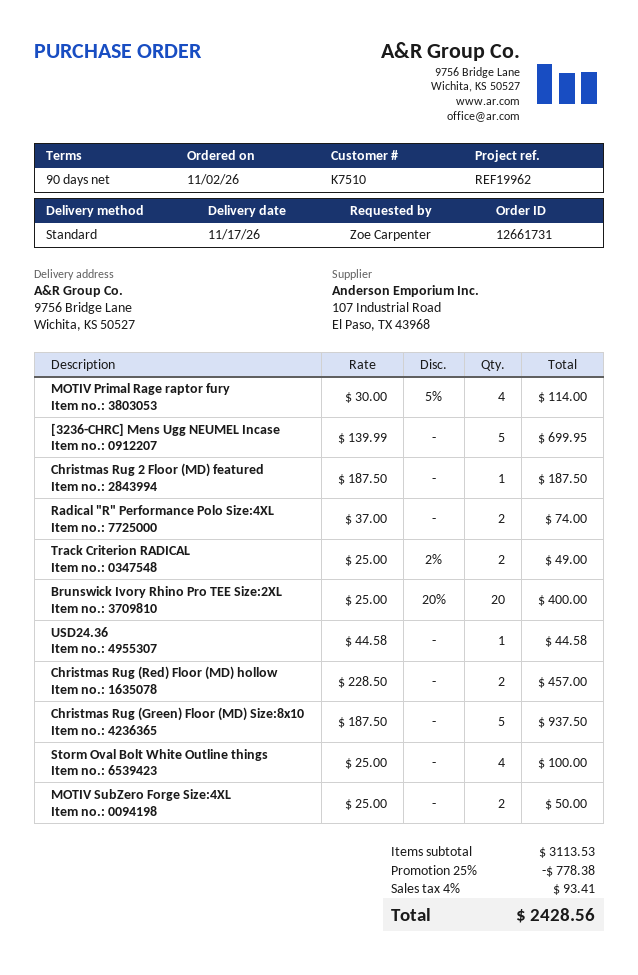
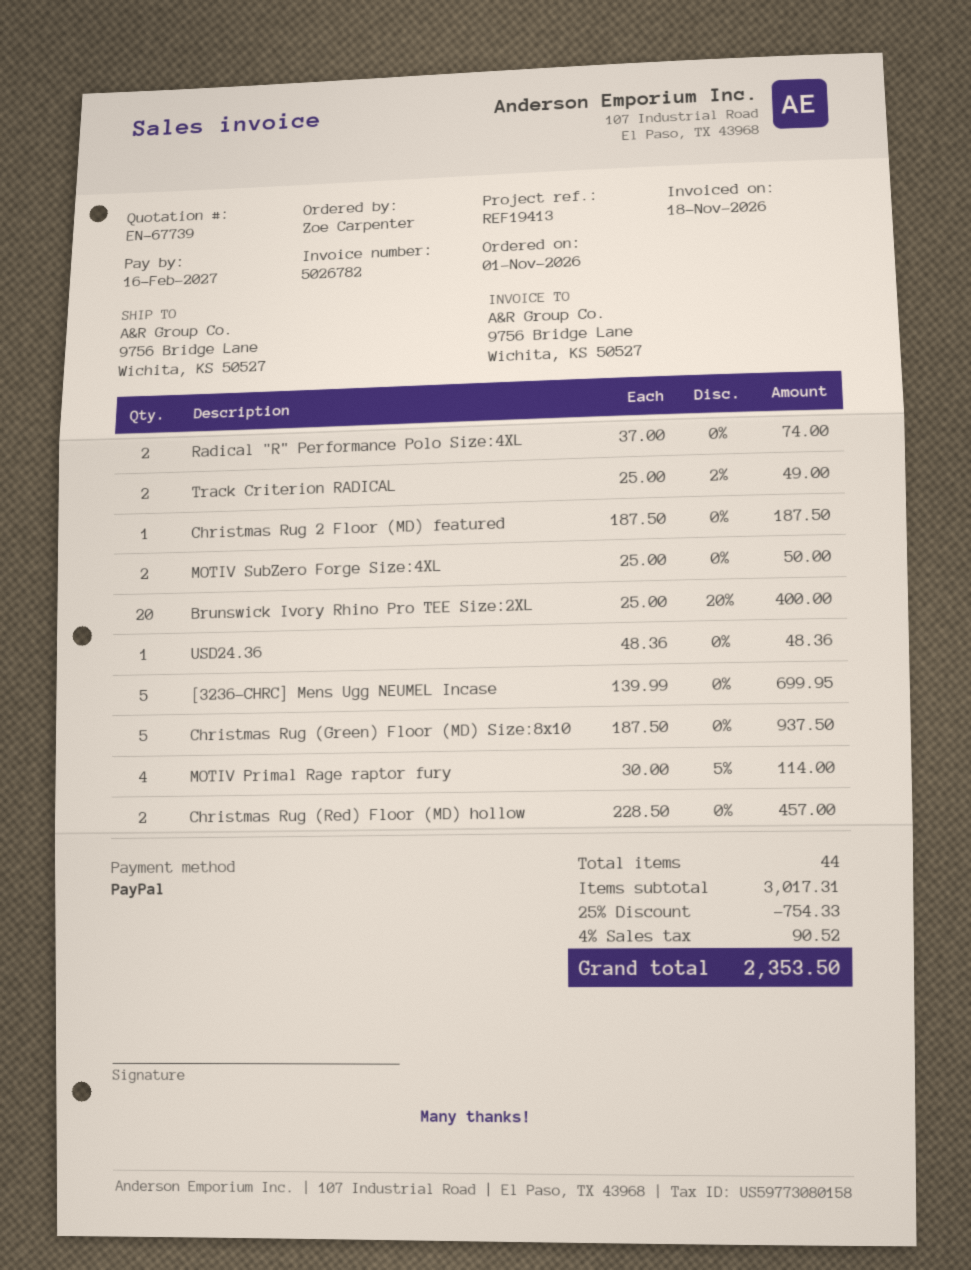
order date: 2026-11-02 -> 2026-11-01
reference: REF19962 -> REF19413
USD24.36: 1 x 44.58 = 44.58 -> 1 x 48.36 = 48.36
Storm Oval Bolt White Outline things: 4 x 25.00 = 100.00 -> none
subtotal: 3113.53 -> 3017.31
discount: 25% = 778.38 -> 25% = 754.33
tax: 4% = 93.41 -> 4% = 90.52
total: 2428.56 -> 2353.50

